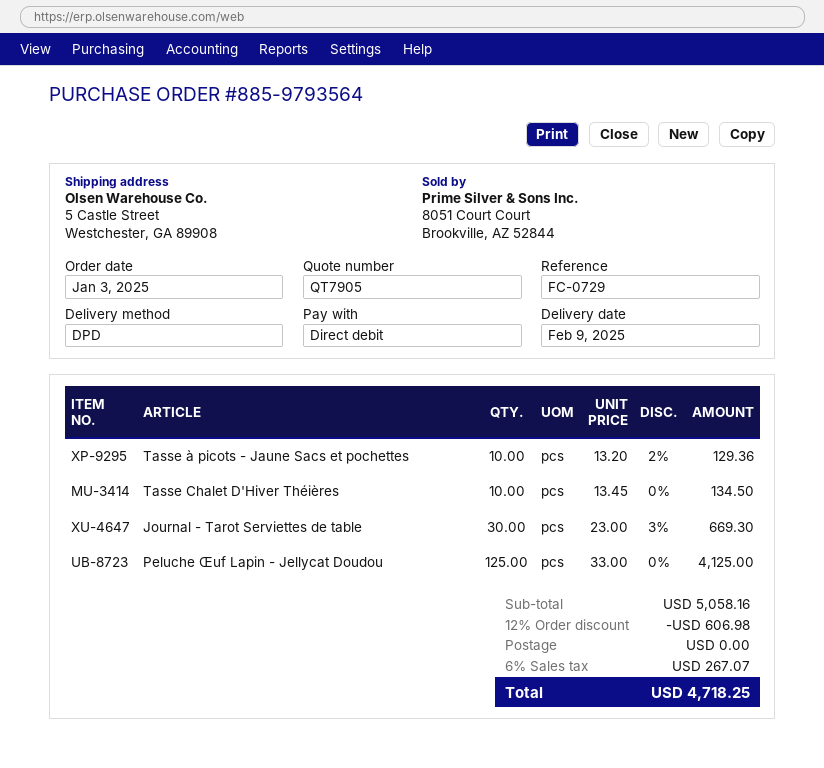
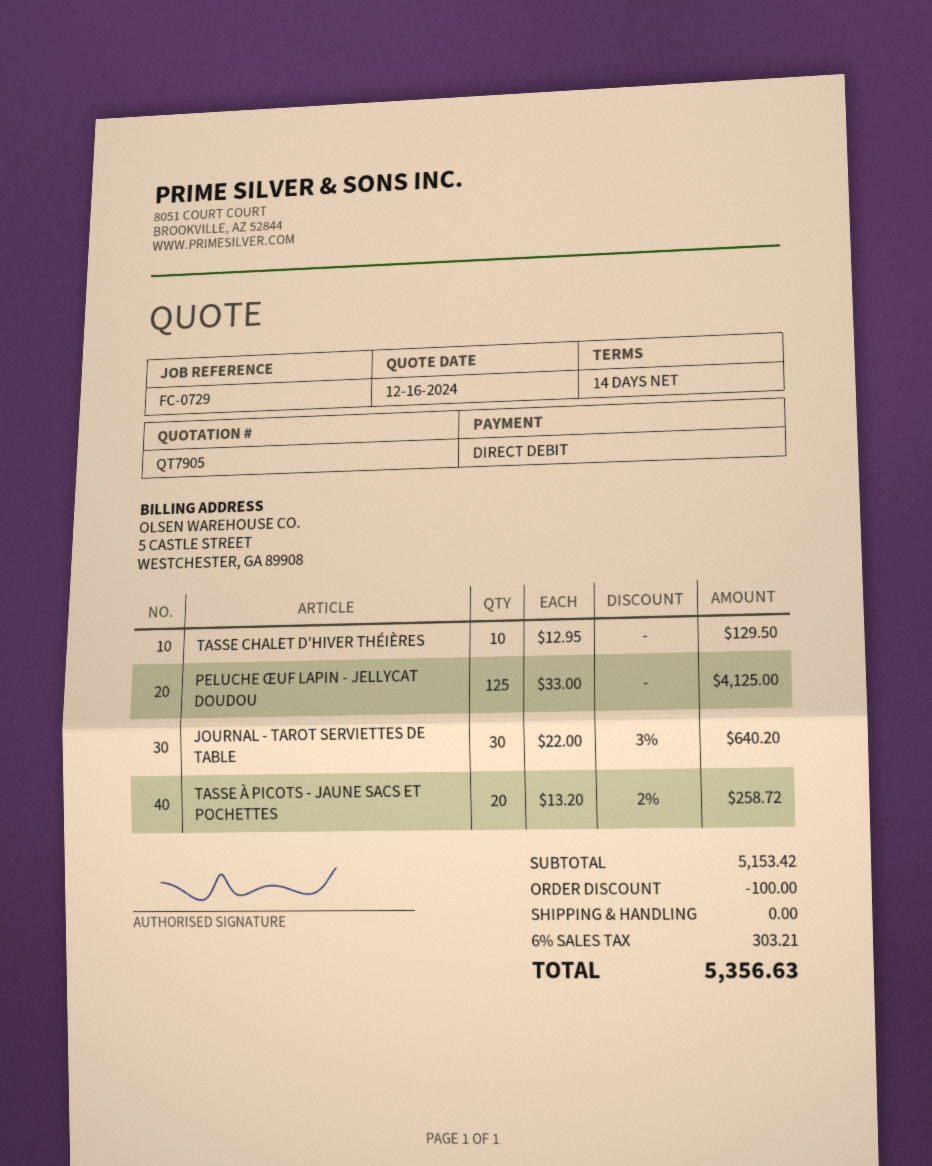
Tasse à picots - Jaune Sacs et pochettes: 10 x 13.20 - 2% = 129.36 -> 20 x 13.20 - 2% = 258.72
Tasse Chalet D'Hiver Théières: 10 x 13.45 = 134.50 -> 10 x 12.95 = 129.50
Journal - Tarot Serviettes de table: 30 x 23.00 - 3% = 669.30 -> 30 x 22.00 - 3% = 640.20
subtotal: 5058.16 -> 5153.42
discount: 606.98 -> 100.00
tax: 6% = 267.07 -> 6% = 303.21
total: 4718.25 -> 5356.63

